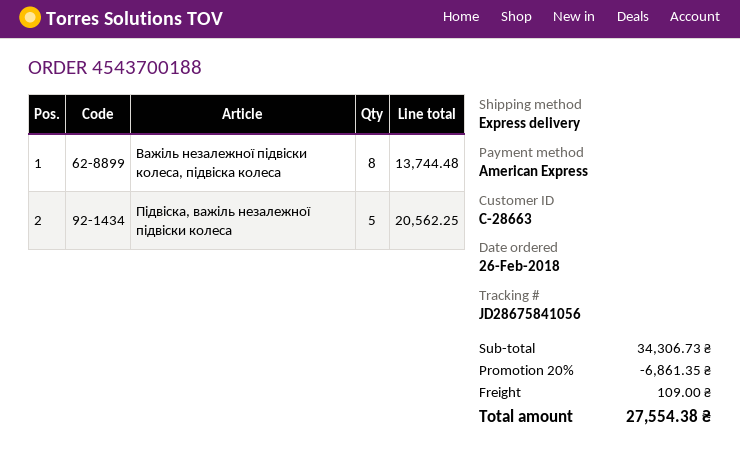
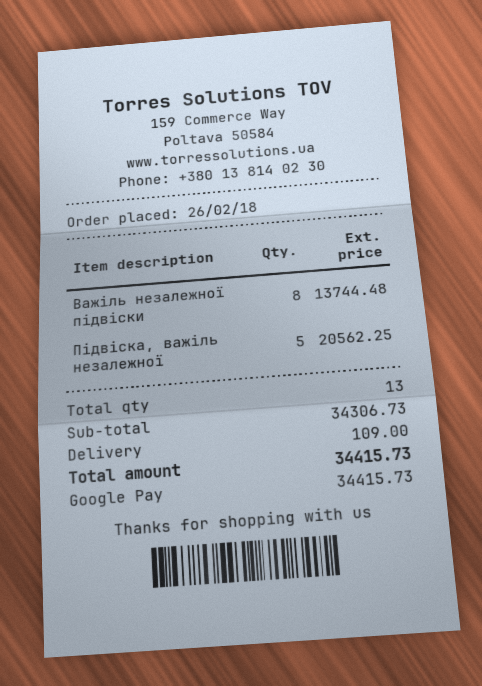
payment method: American Express -> Google Pay
discount: 20% = 6861.35 -> none
total: 27554.38 -> 34415.73

